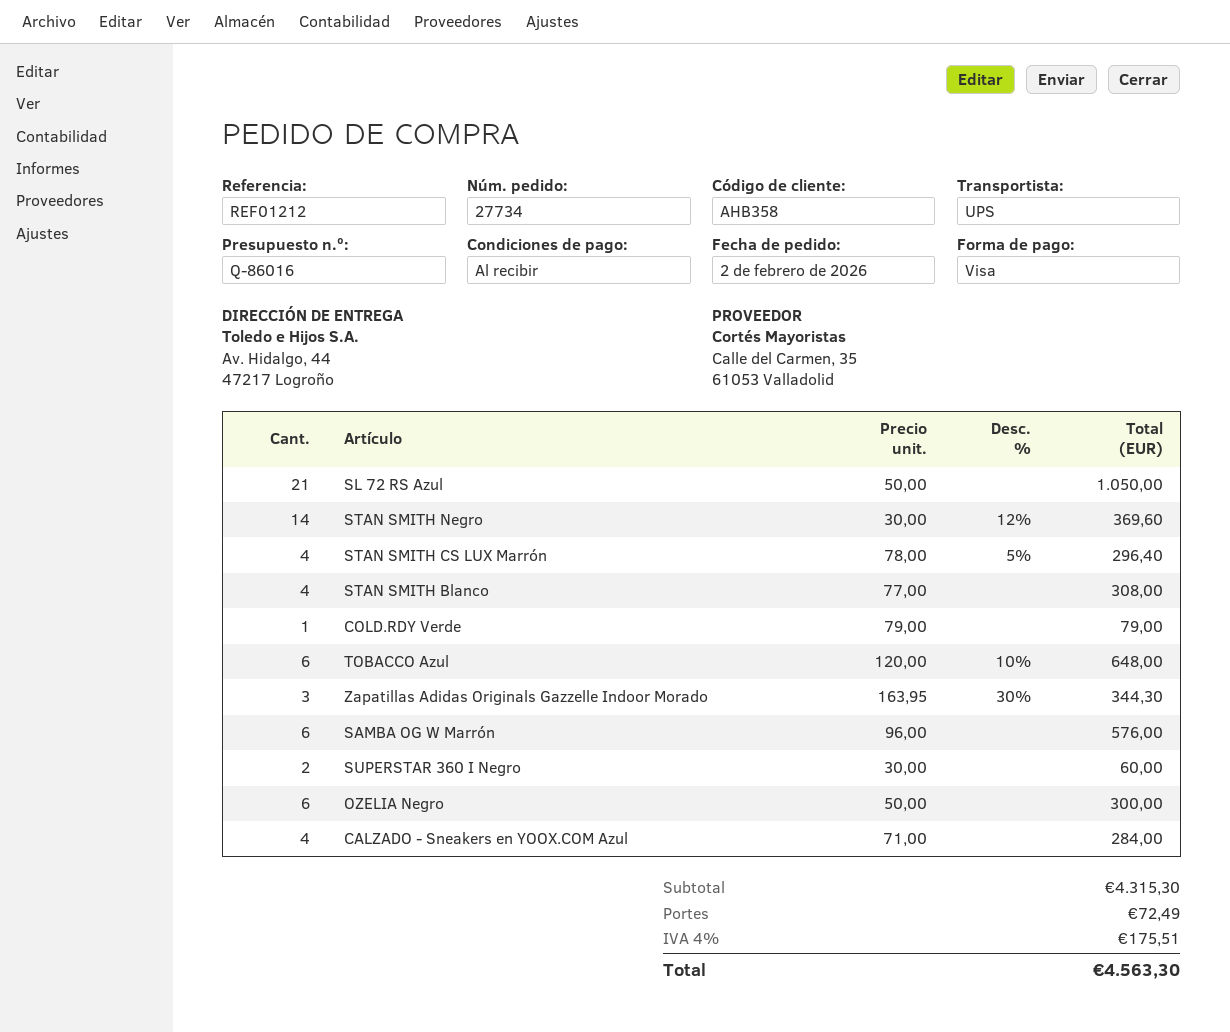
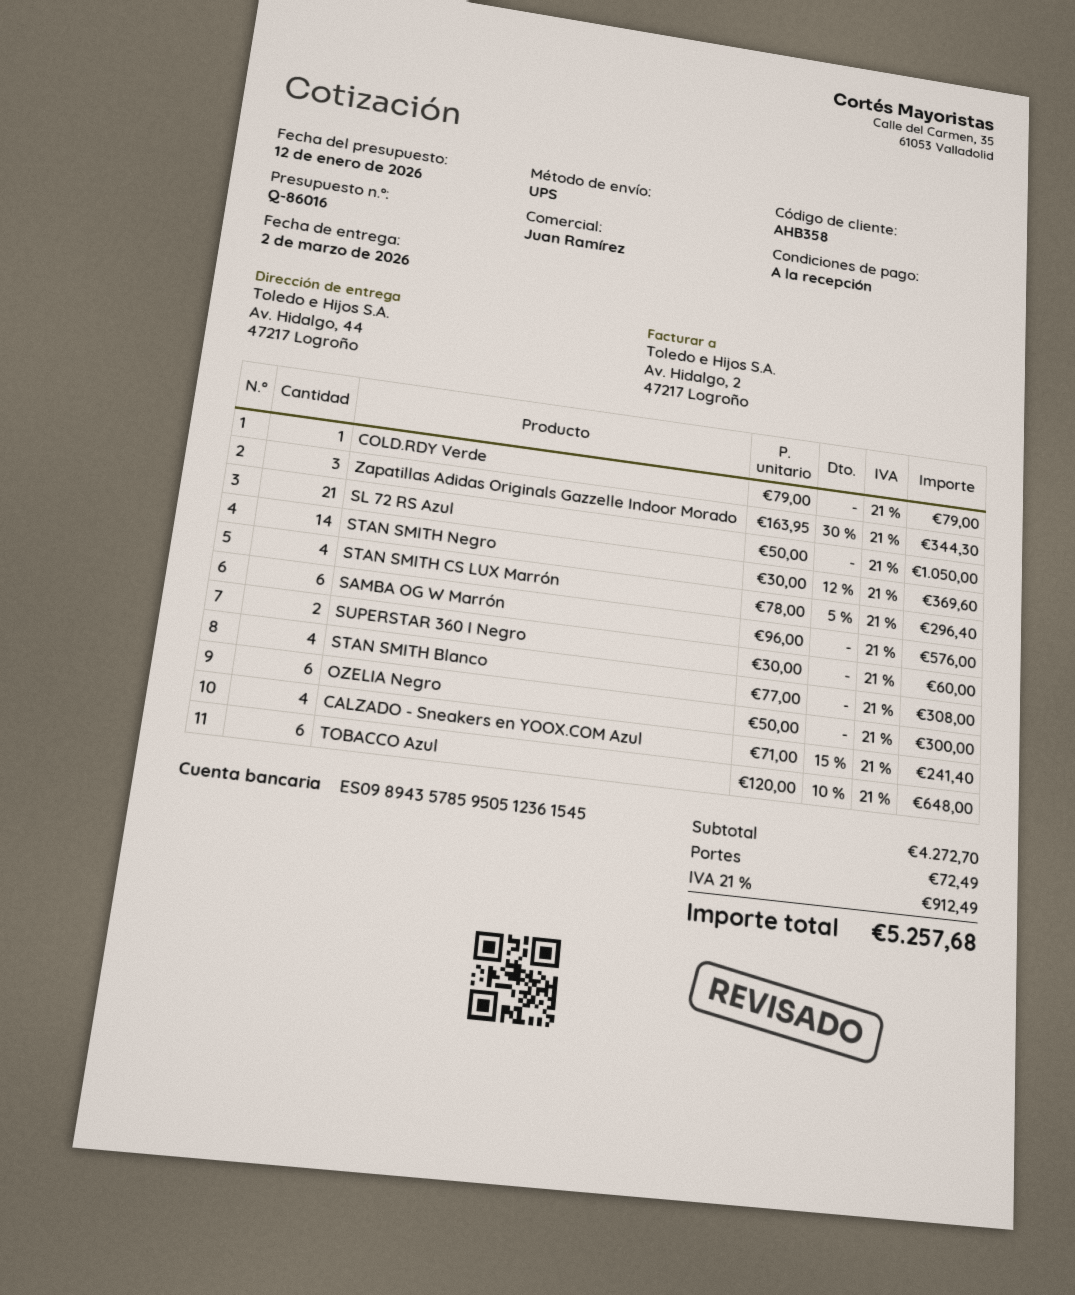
CALZADO - Sneakers en YOOX.COM Azul: 4 x 71.00 = 284.00 -> 4 x 71.00 - 15% = 241.40
subtotal: 4315.30 -> 4272.70
tax: 4% = 175.51 -> 21% = 912.49
total: 4563.30 -> 5257.68

